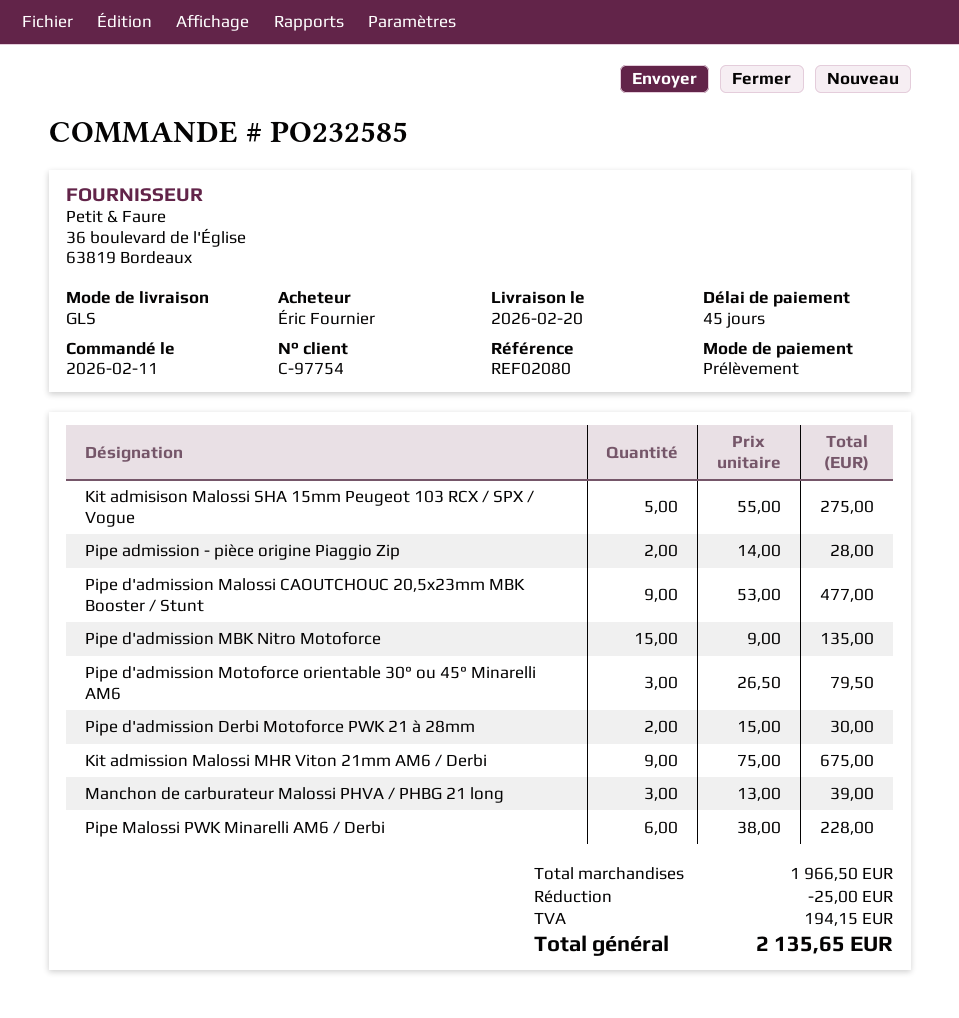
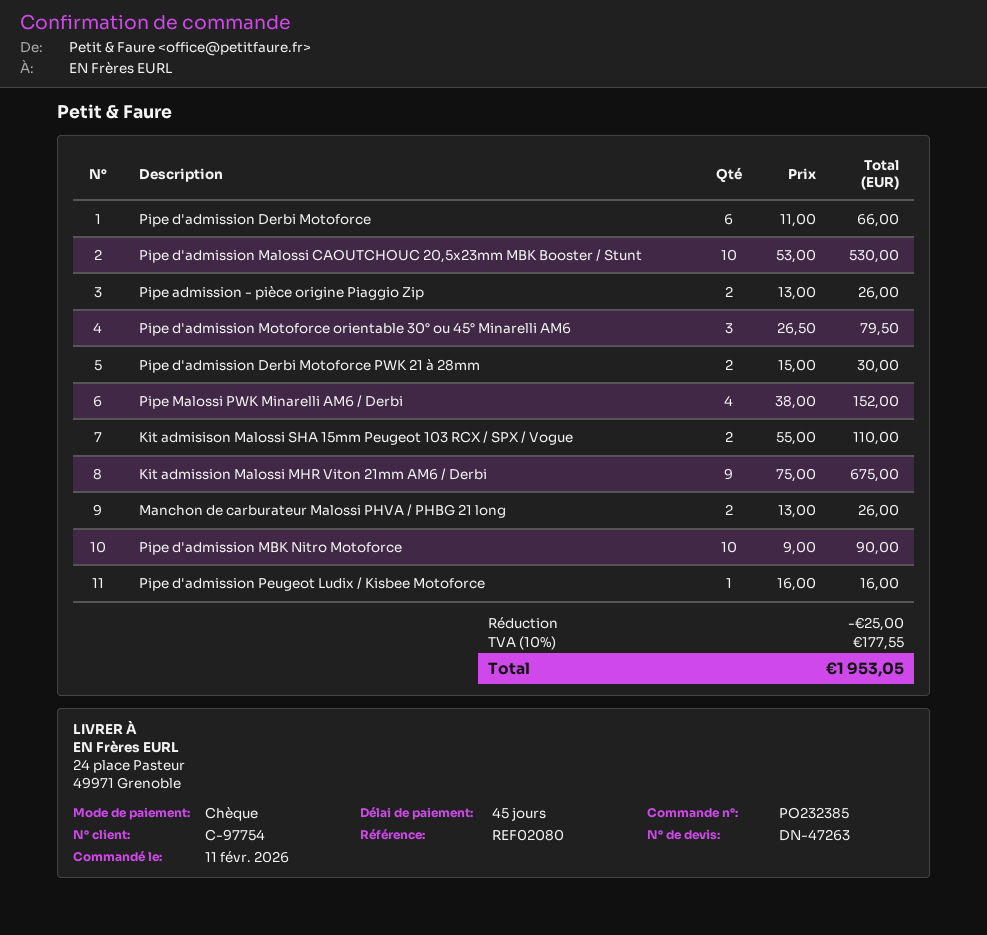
order number: PO232585 -> PO232385
payment method: direct debit -> cheque
Kit admisison Malossi SHA 15mm Peugeot 103 RCX / SPX / Vogue: 5 x 55.00 = 275.00 -> 2 x 55.00 = 110.00
Pipe admission - pièce origine Piaggio Zip: 2 x 14.00 = 28.00 -> 2 x 13.00 = 26.00
Pipe d'admission Malossi CAOUTCHOUC 20,5x23mm MBK Booster / Stunt: 9 x 53.00 = 477.00 -> 10 x 53.00 = 530.00
Pipe d'admission MBK Nitro Motoforce: 15 x 9.00 = 135.00 -> 10 x 9.00 = 90.00
Manchon de carburateur Malossi PHVA / PHBG 21 long: 3 x 13.00 = 39.00 -> 2 x 13.00 = 26.00
Pipe Malossi PWK Minarelli AM6 / Derbi: 6 x 38.00 = 228.00 -> 4 x 38.00 = 152.00
Pipe d'admission Derbi Motoforce: none -> 6 x 11.00 = 66.00
Pipe d'admission Peugeot Ludix / Kisbee Motoforce: none -> 1 x 16.00 = 16.00
tax: 194.15 -> 177.55
total: 2135.65 -> 1953.05

